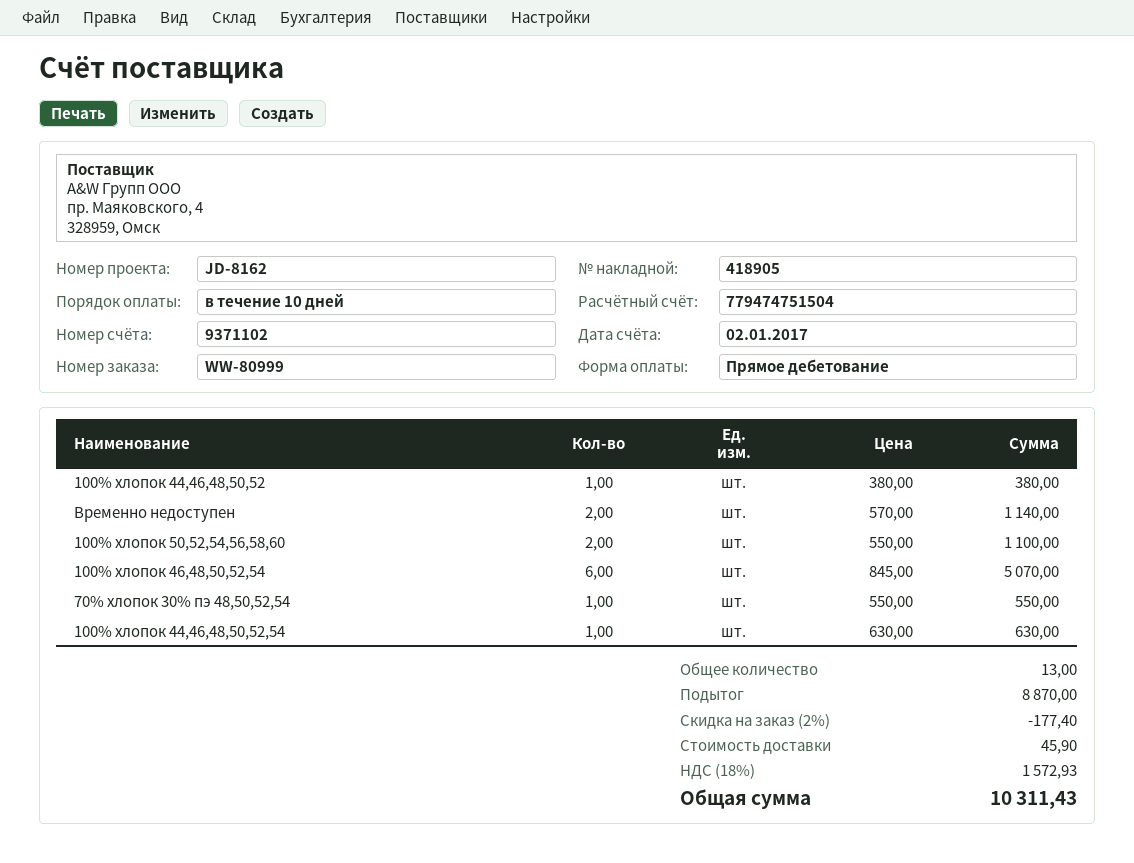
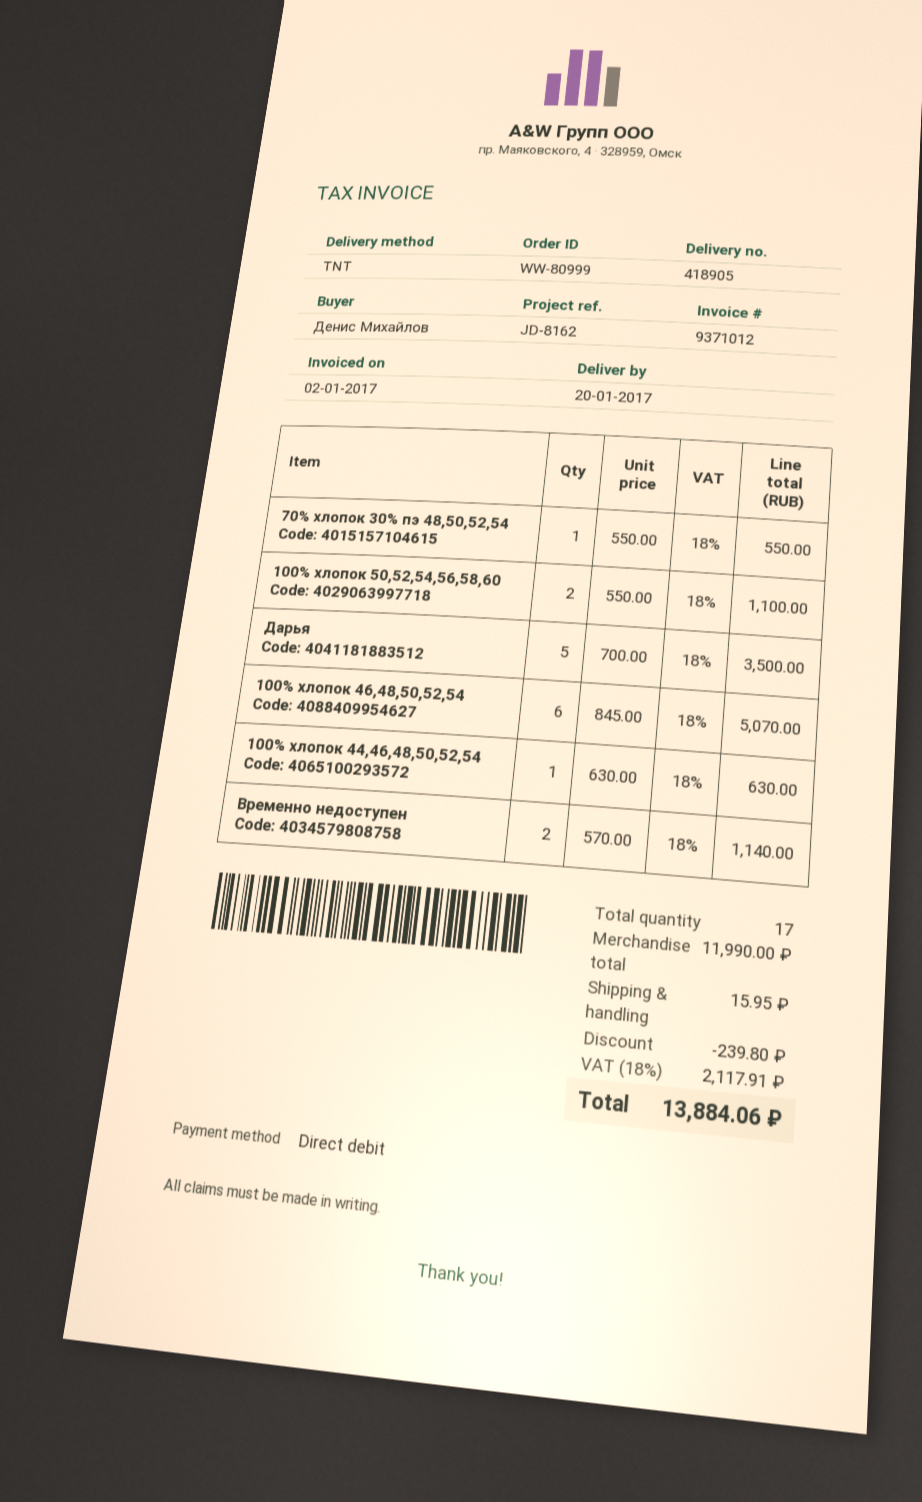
invoice number: 9371102 -> 9371012
100% хлопок 44,46,48,50,52: 1 x 380.00 = 380.00 -> none
Дарья: none -> 5 x 700.00 = 3500.00
total quantity: 13 -> 17
subtotal: 8870.00 -> 11990.00
discount: 177.40 -> 239.80
shipping: 45.90 -> 15.95
tax: 18% = 1572.93 -> 18% = 2117.91
total: 10311.43 -> 13884.06

